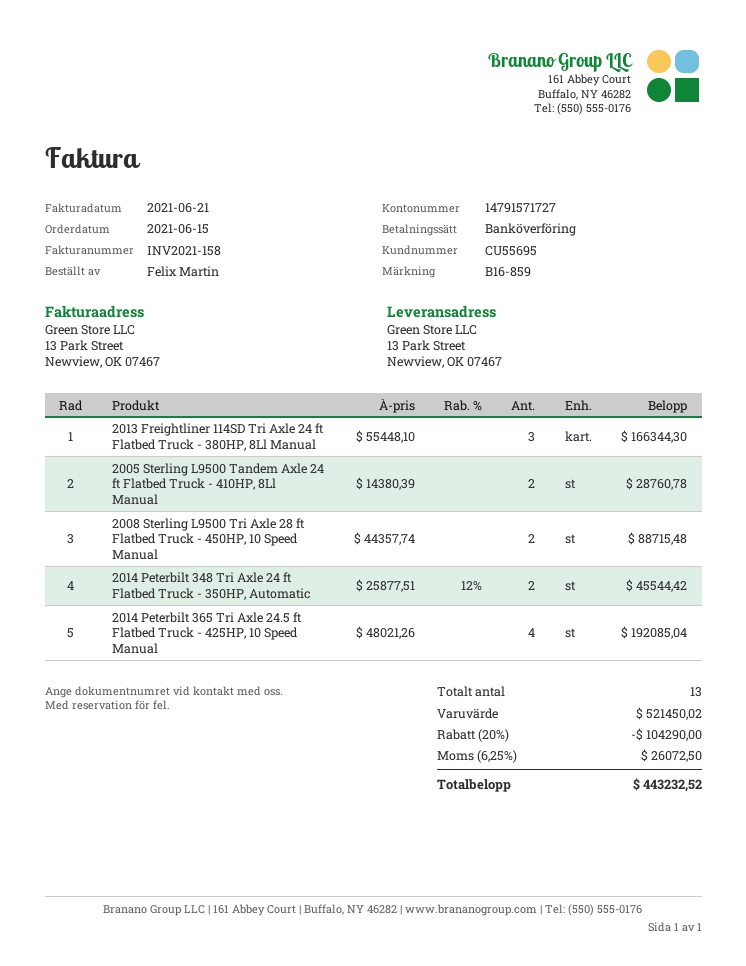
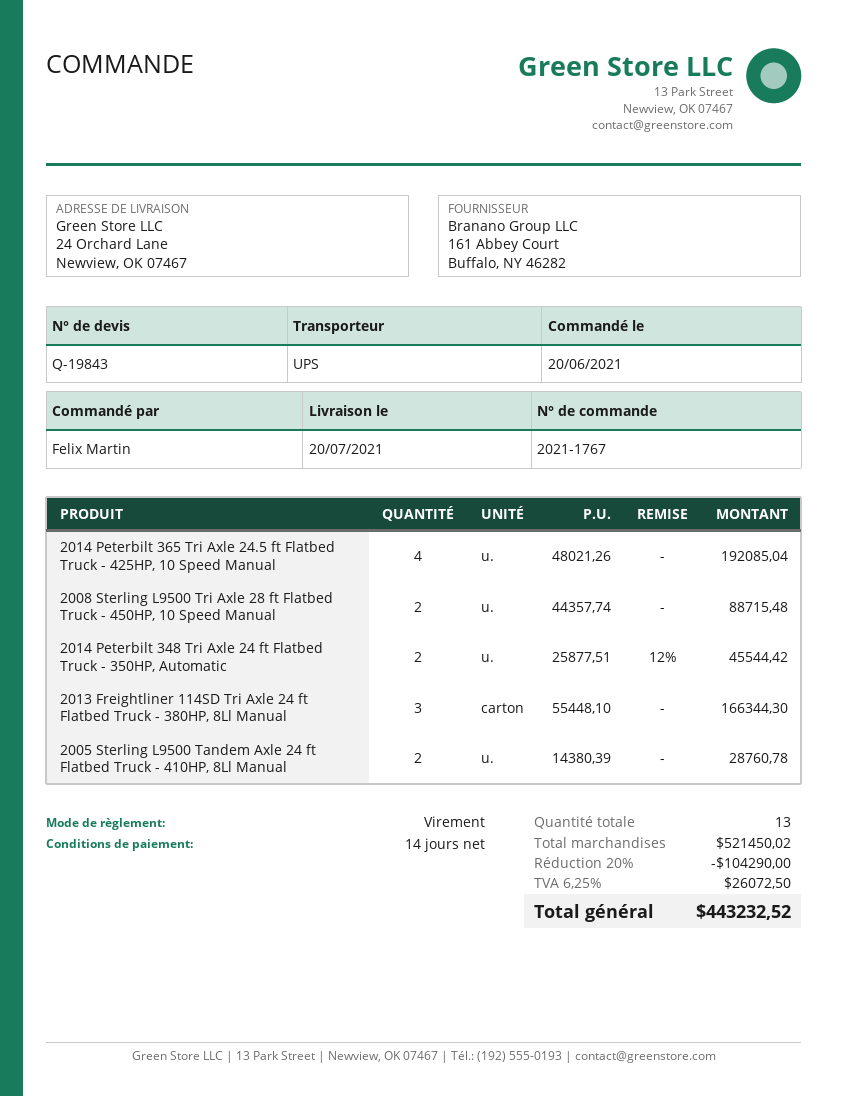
order date: 2021-06-15 -> 2021-06-20
ship to: 13 Park Street, Newview, OK 07467 -> 24 Orchard Lane, Newview, OK 07467

